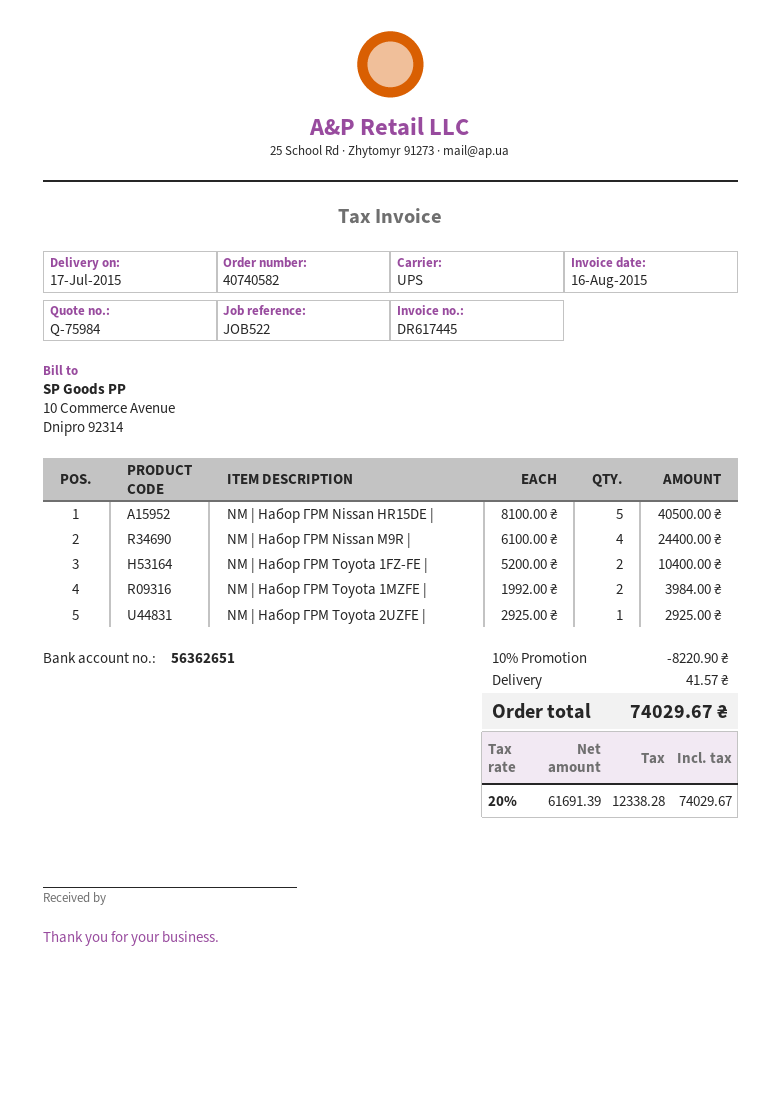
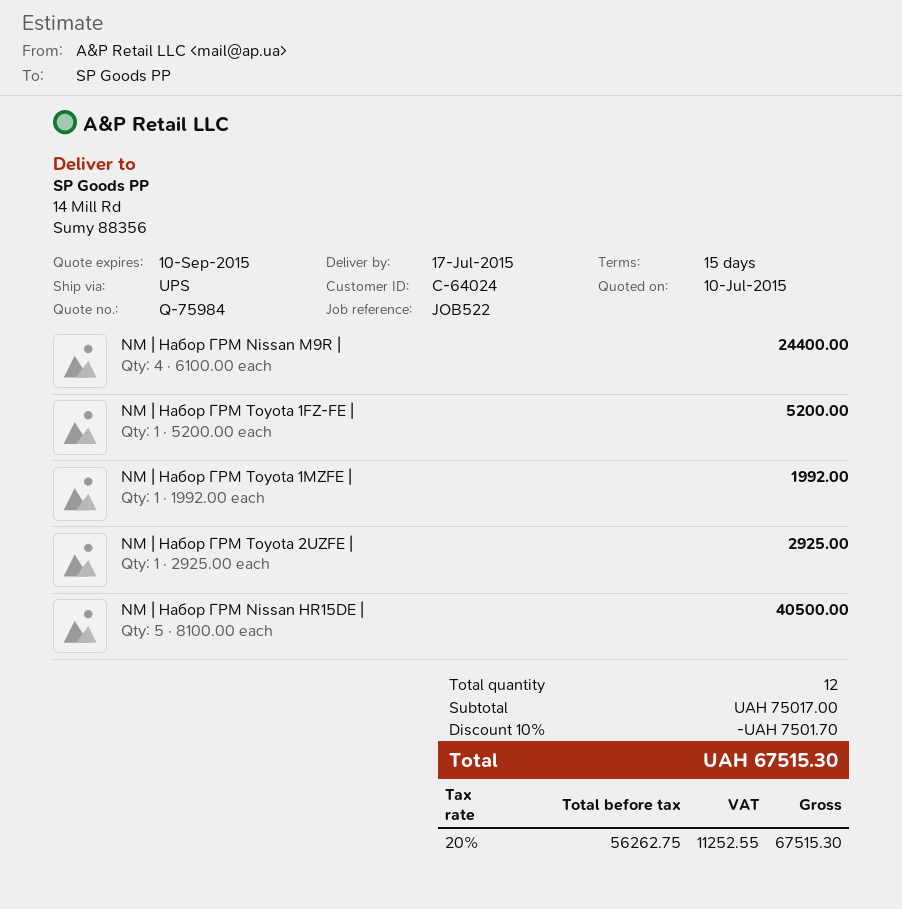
NM | Набор ГРМ Toyota 1FZ-FE |: 2 x 5200.00 = 10400.00 -> 1 x 5200.00 = 5200.00
NM | Набор ГРМ Toyota 1MZFE |: 2 x 1992.00 = 3984.00 -> 1 x 1992.00 = 1992.00
discount: 10% = 8220.90 -> 10% = 7501.70
shipping: 41.57 -> none
net: 61691.39 -> 56262.75
tax: 20% = 12338.28 -> 20% = 11252.55
total: 74029.67 -> 67515.30

